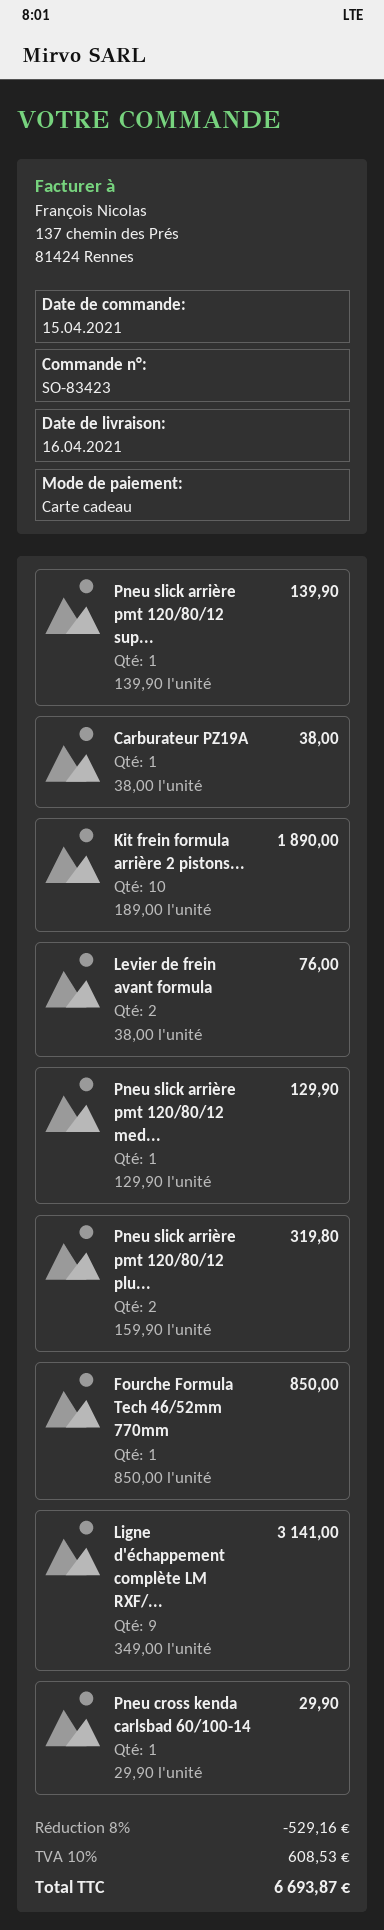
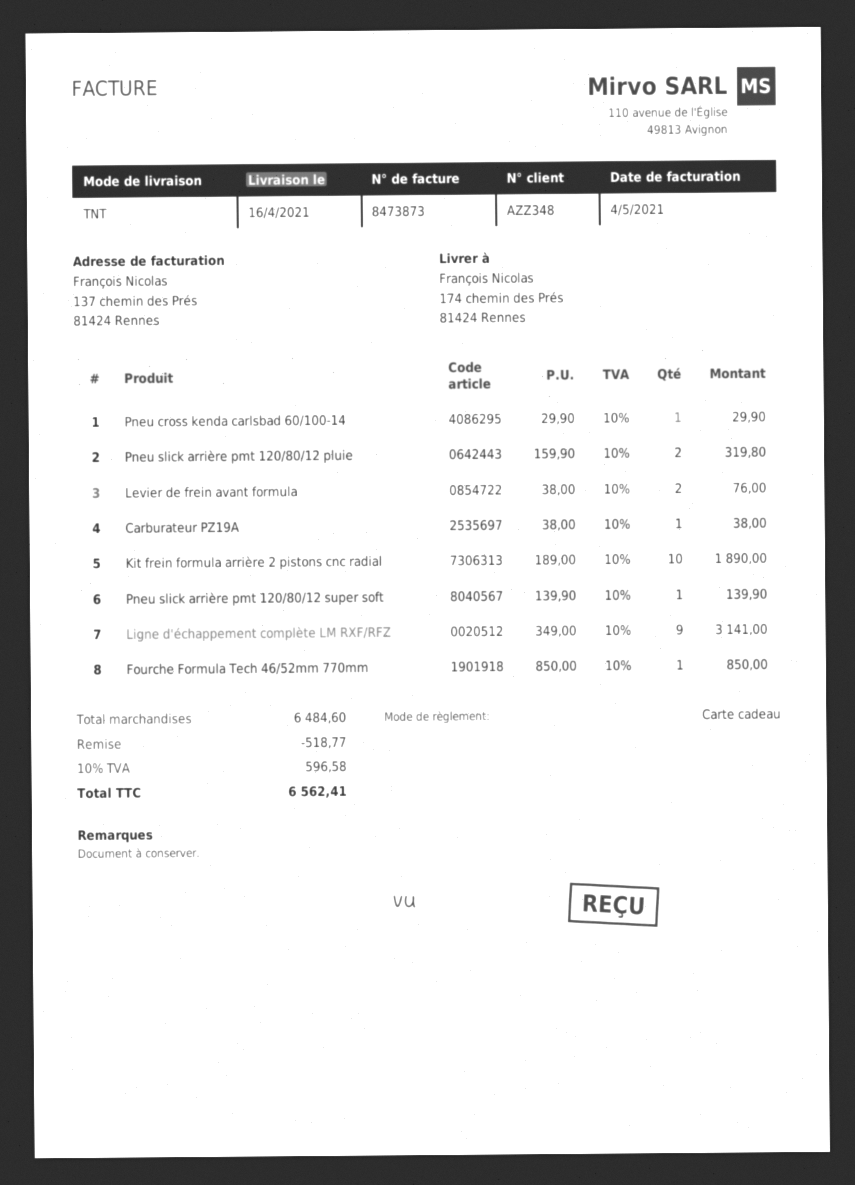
Pneu slick arrière pmt 120/80/12 med...: 1 x 129.90 = 129.90 -> none
discount: 529.16 -> 518.77
tax: 10% = 608.53 -> 10% = 596.58
total: 6693.87 -> 6562.41

